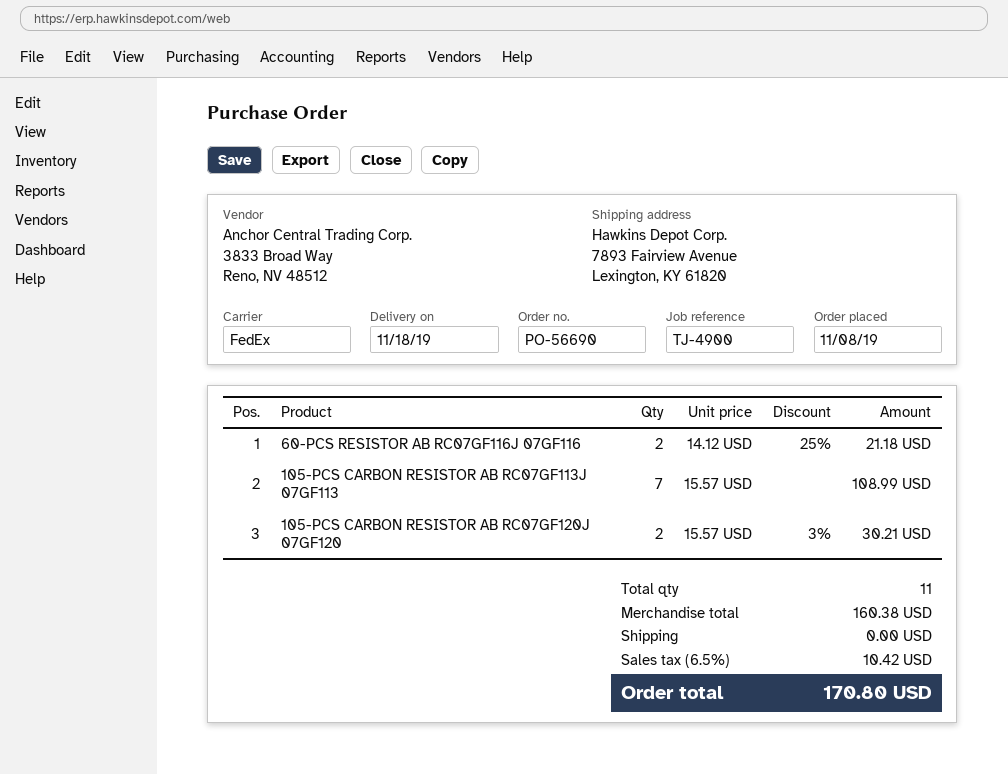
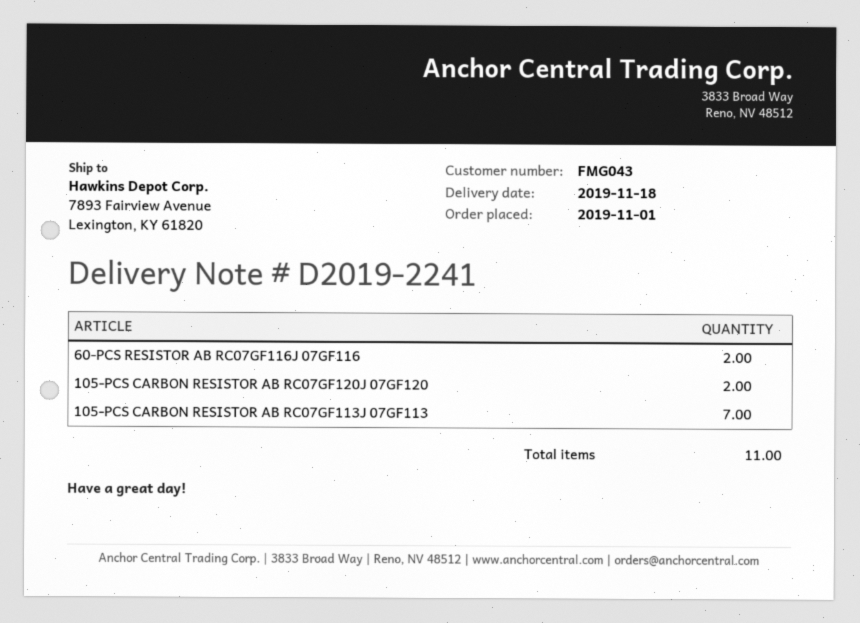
order date: 2019-11-08 -> 2019-11-01

